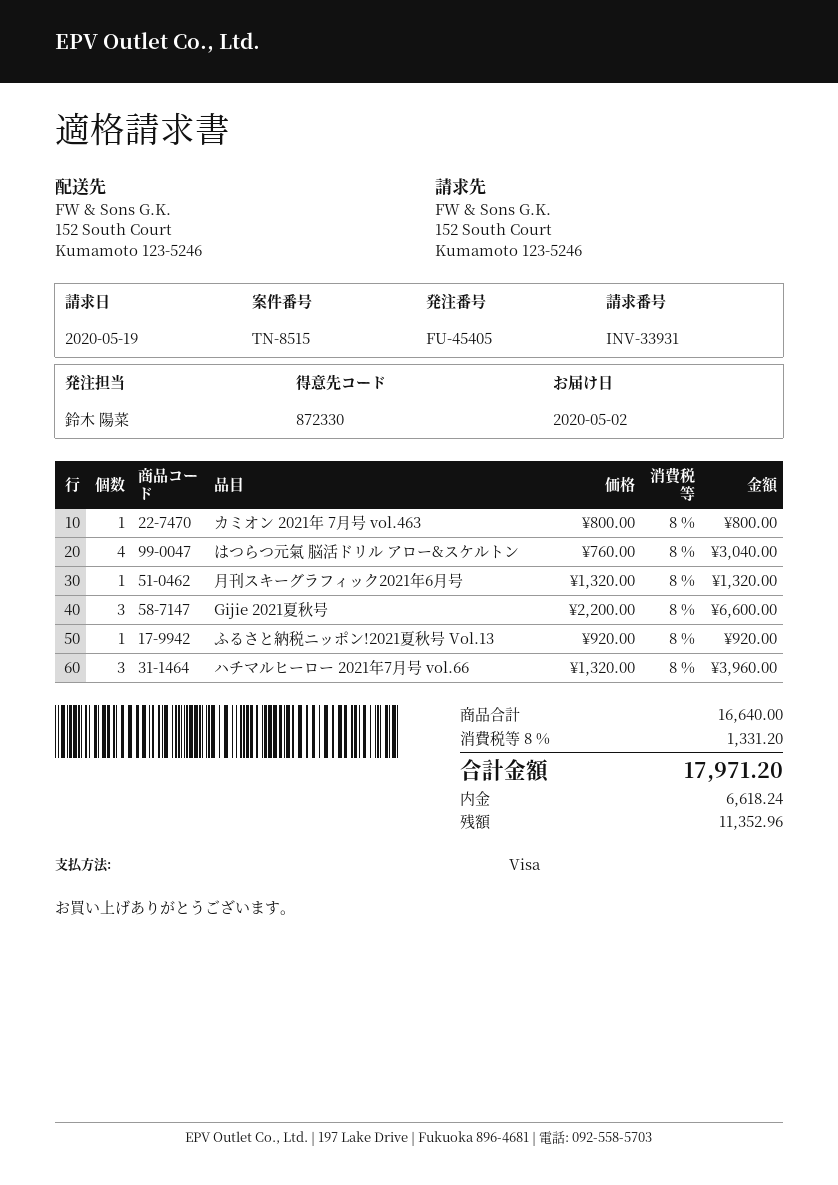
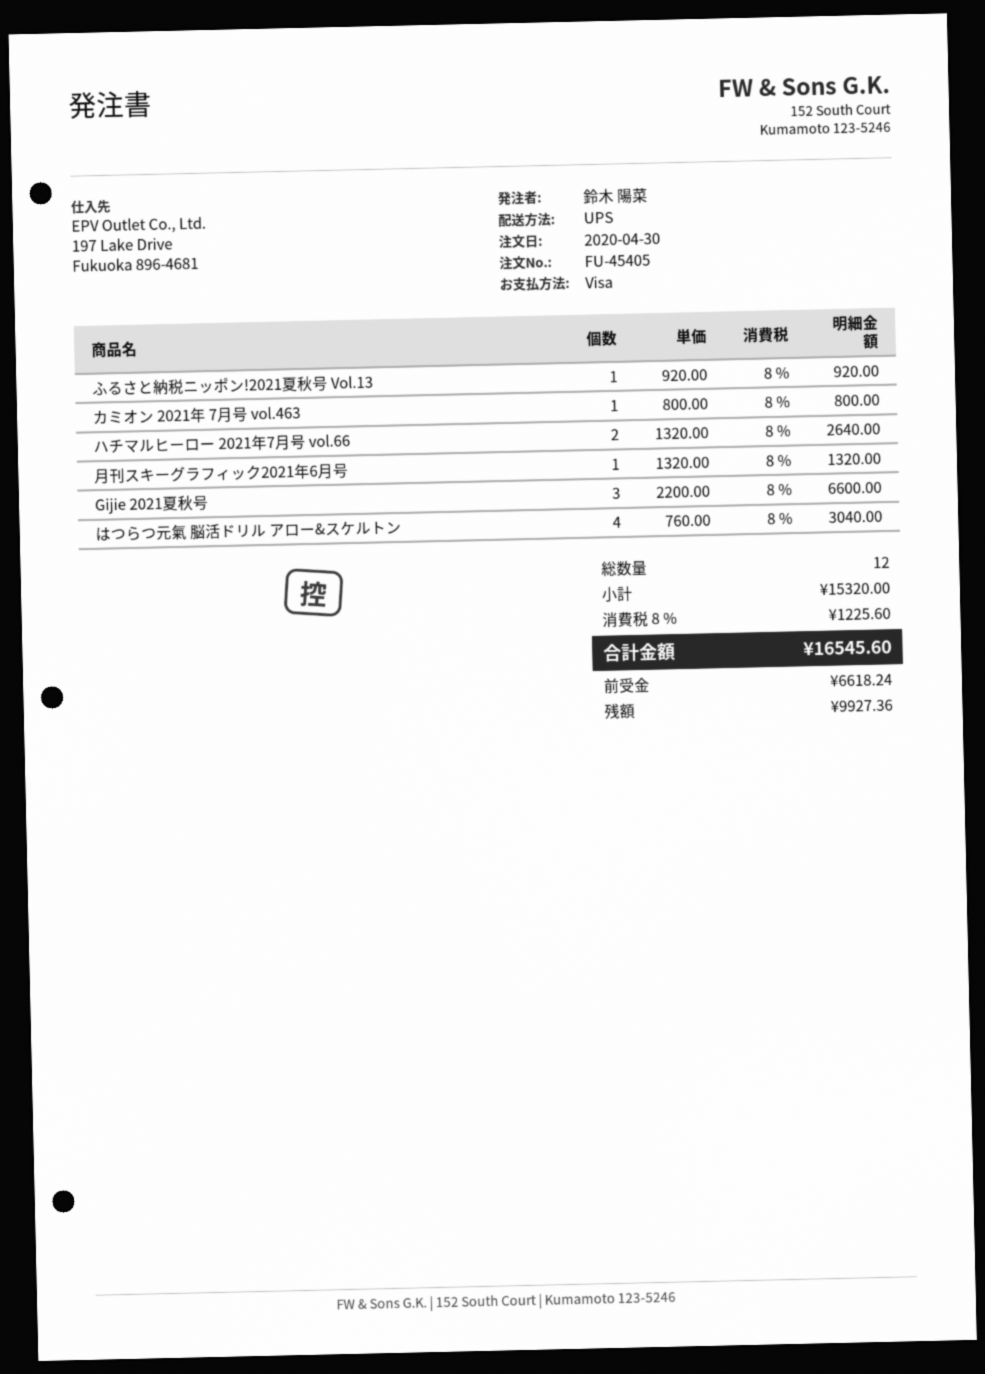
ハチマルヒーロー 2021年7月号 vol.66: 3 x 1320.00 = 3960.00 -> 2 x 1320.00 = 2640.00
subtotal: 16640.00 -> 15320.00
tax: 8% = 1331.20 -> 8% = 1225.60
total: 17971.20 -> 16545.60
balance: 11352.96 -> 9927.36

